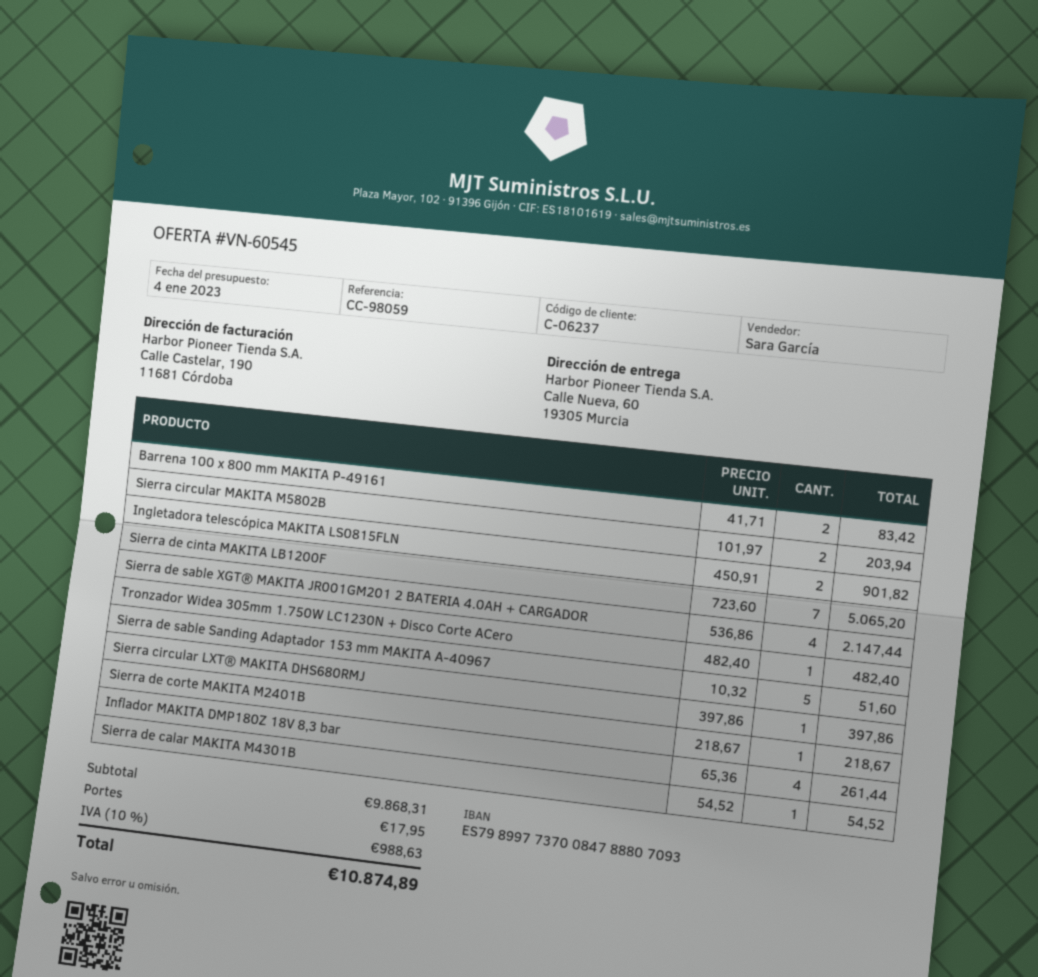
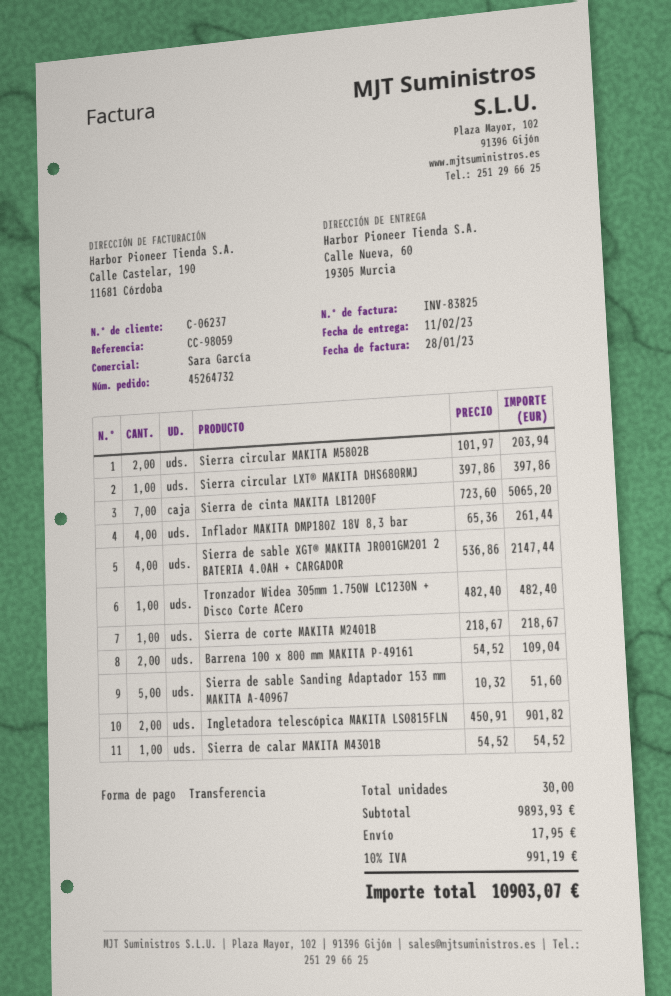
Barrena 100 x 800 mm MAKITA P-49161: 2 x 41.71 = 83.42 -> 2 x 54.52 = 109.04
subtotal: 9868.31 -> 9893.93
tax: 10% = 988.63 -> 10% = 991.19
total: 10874.89 -> 10903.07

